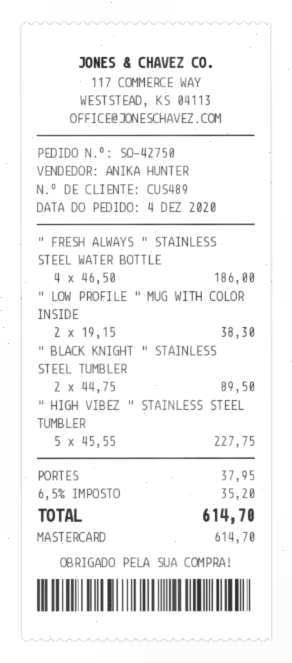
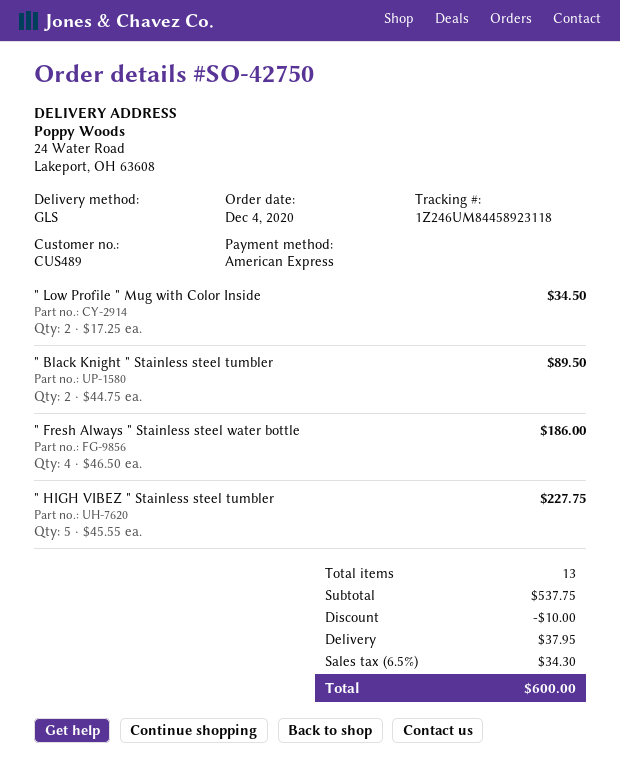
payment method: Mastercard -> American Express
" LOW PROFILE " MUG WITH COLOR INSIDE: 2 x 19.15 = 38.30 -> 2 x 17.25 = 34.50
discount: none -> 10.00
tax: 6.5% = 35.20 -> 6.5% = 34.30
total: 614.70 -> 600.00

